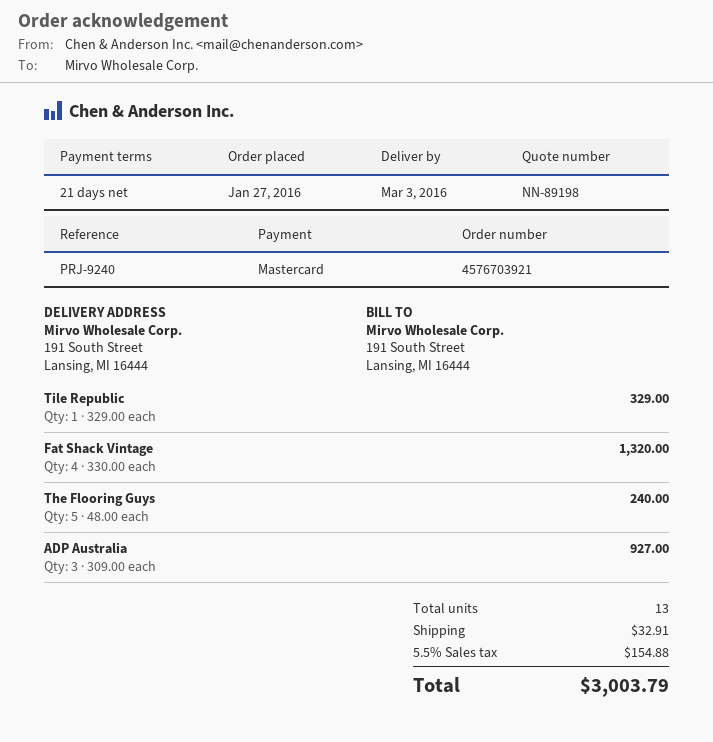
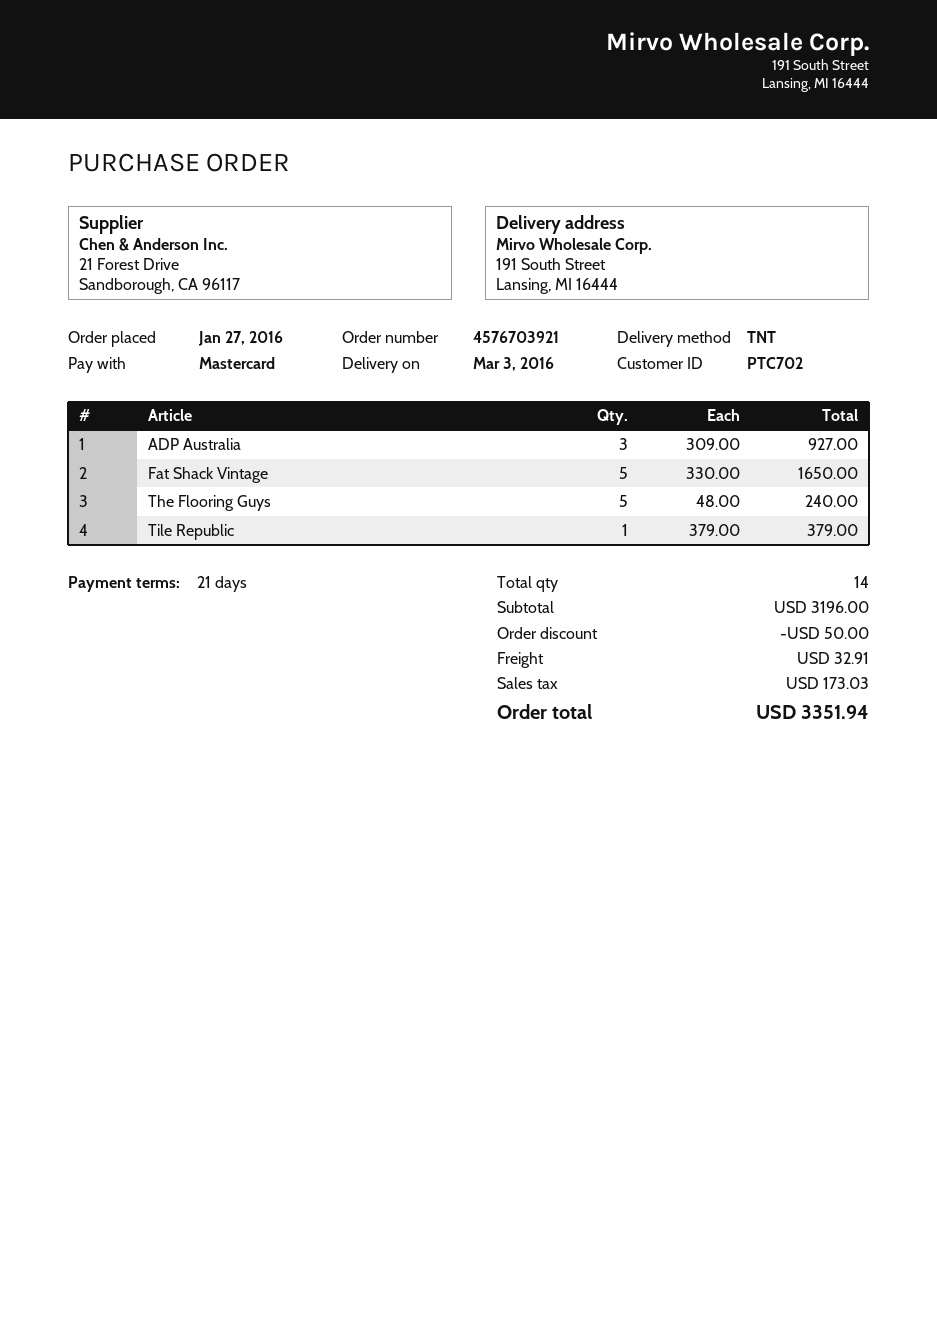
Tile Republic: 1 x 329.00 = 329.00 -> 1 x 379.00 = 379.00
Fat Shack Vintage: 4 x 330.00 = 1320.00 -> 5 x 330.00 = 1650.00
total quantity: 13 -> 14
discount: none -> 50.00
tax: 154.88 -> 173.03
total: 3003.79 -> 3351.94

